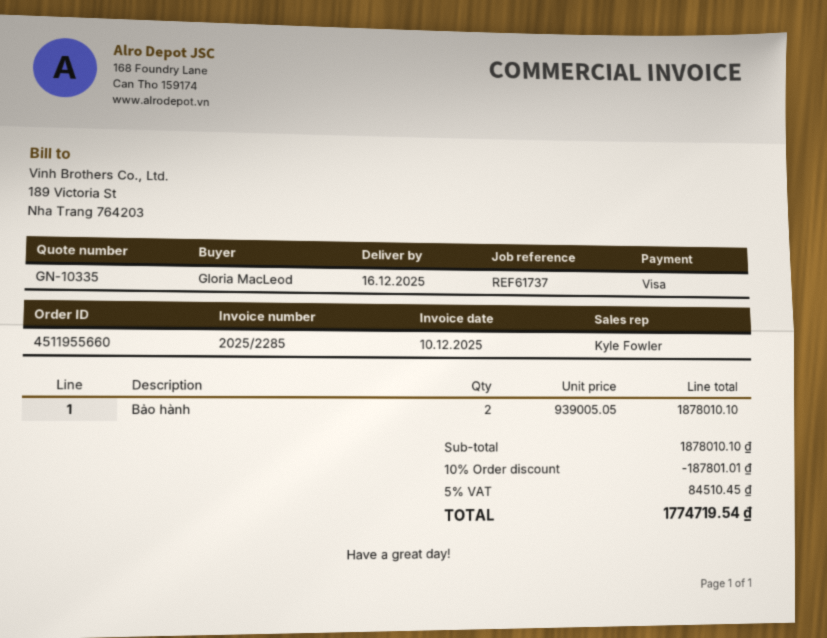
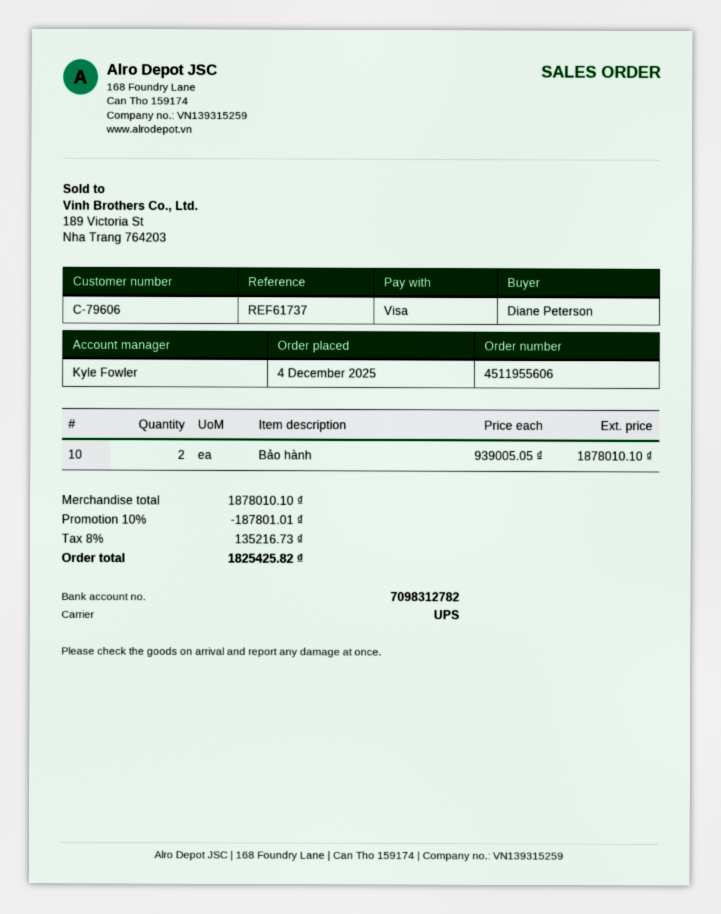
order number: 4511955660 -> 4511955606
ordered by: Gloria MacLeod -> Diane Peterson
tax: 5% = 84510.45 -> 8% = 135216.73
total: 1774719.54 -> 1825425.82

